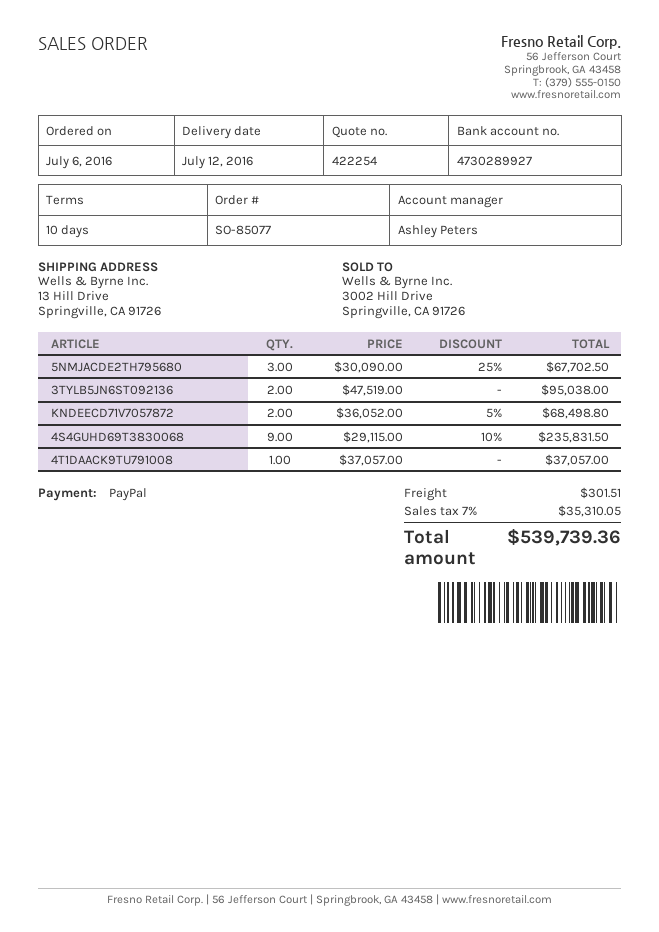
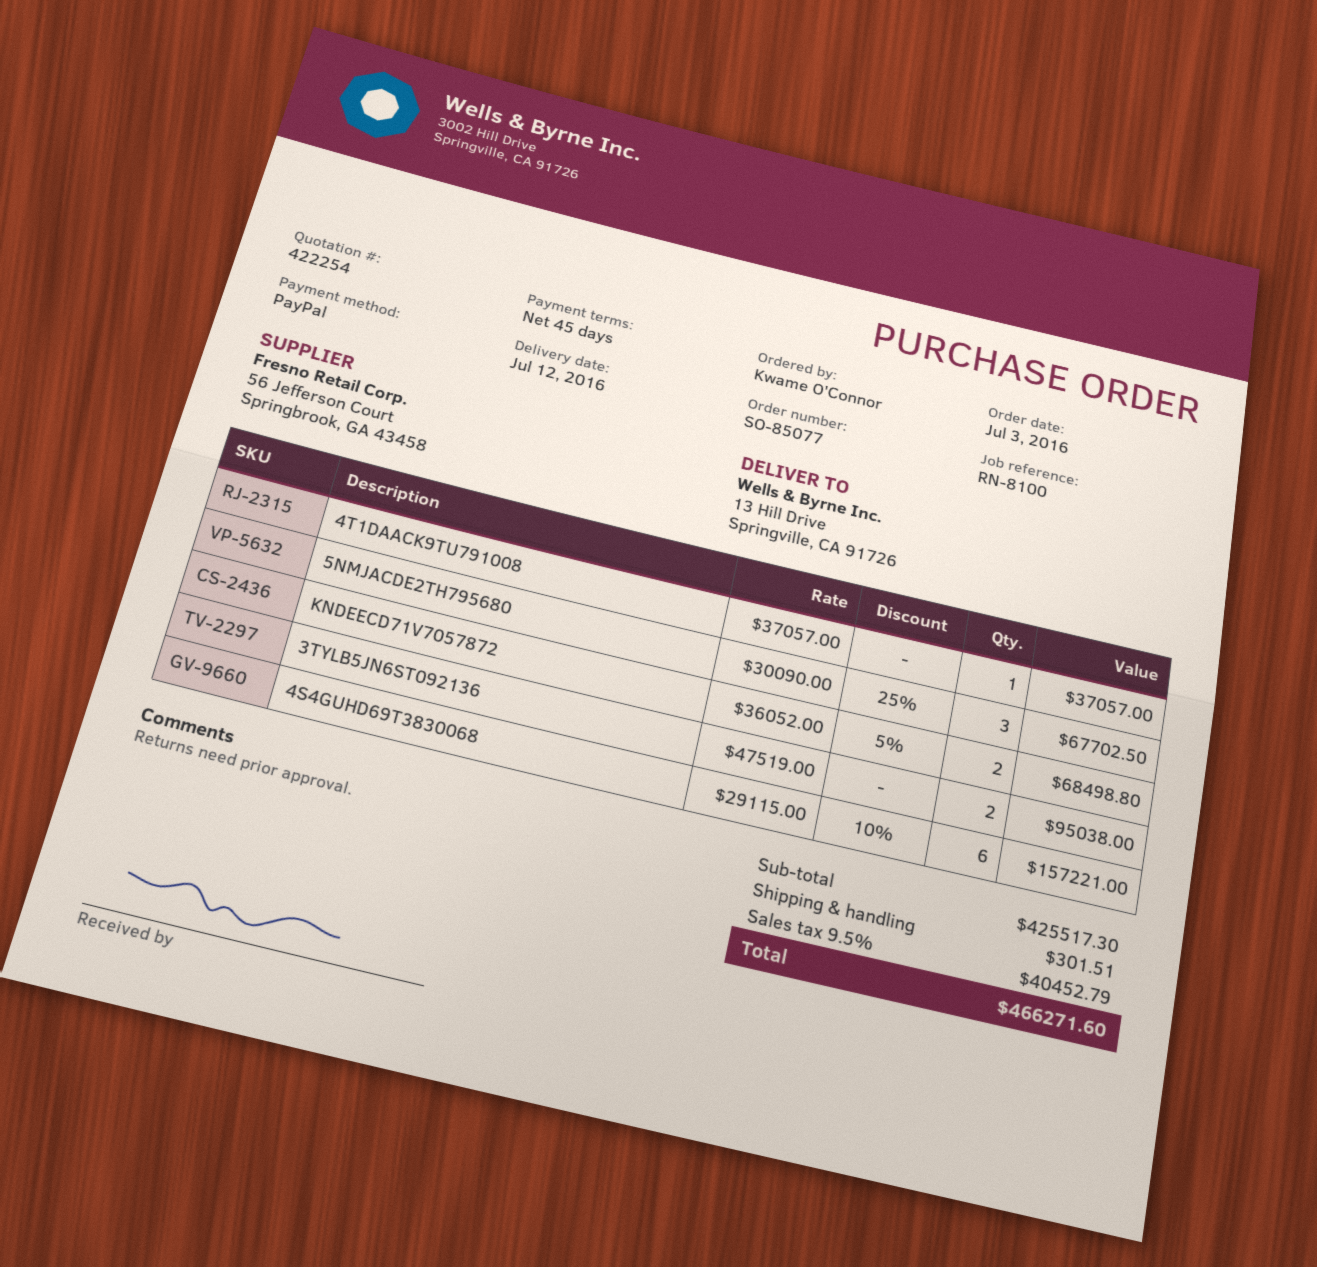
order date: 2016-07-06 -> 2016-07-03
payment terms: 10 days -> 45 days
4S4GUHD69T3830068: 9 x 29115.00 - 10% = 235831.50 -> 6 x 29115.00 - 10% = 157221.00
tax: 7% = 35310.05 -> 9.5% = 40452.79
total: 539739.36 -> 466271.60

